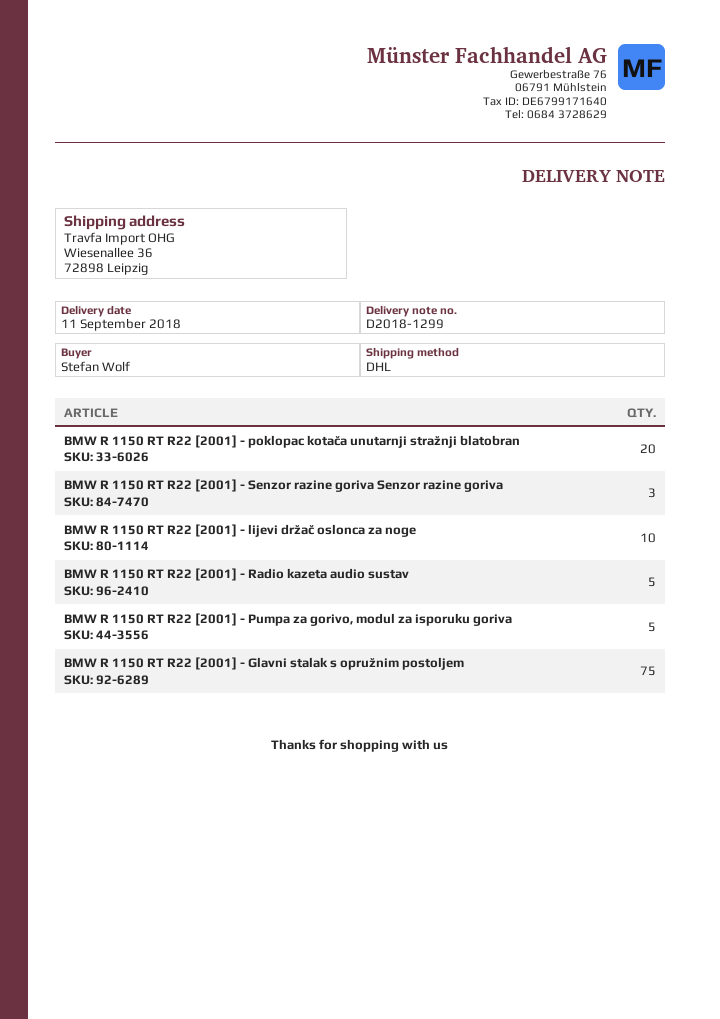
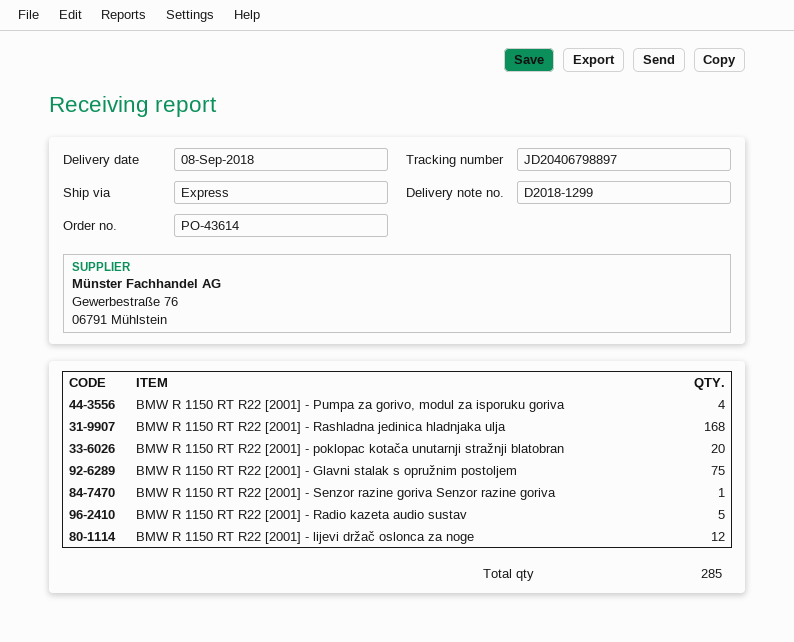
delivery date: 2018-09-11 -> 2018-09-08
shipping method: DHL -> express
BMW R 1150 RT R22 [2001] - Senzor razine goriva Senzor razine goriva: 3 -> 1
BMW R 1150 RT R22 [2001] - lijevi držač oslonca za noge: 10 -> 12
BMW R 1150 RT R22 [2001] - Pumpa za gorivo, modul za isporuku goriva: 5 -> 4
BMW R 1150 RT R22 [2001] - Rashladna jedinica hladnjaka ulja: none -> 168

